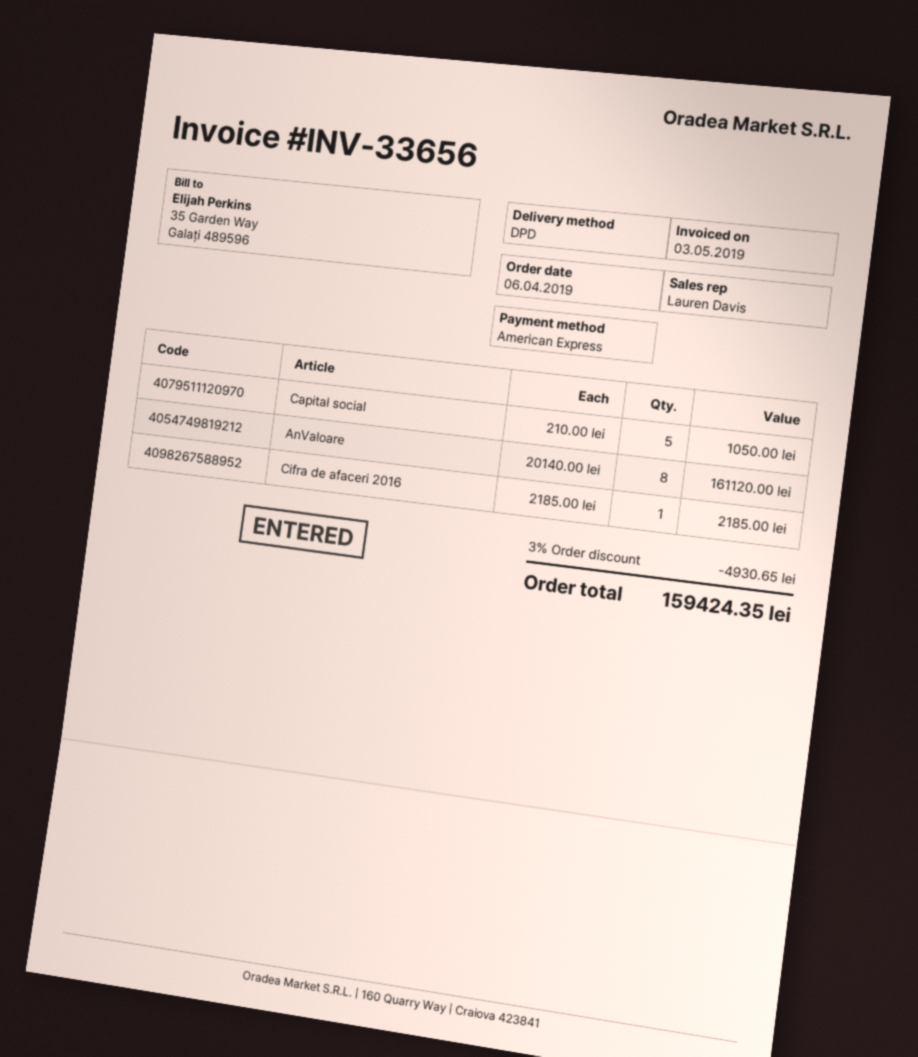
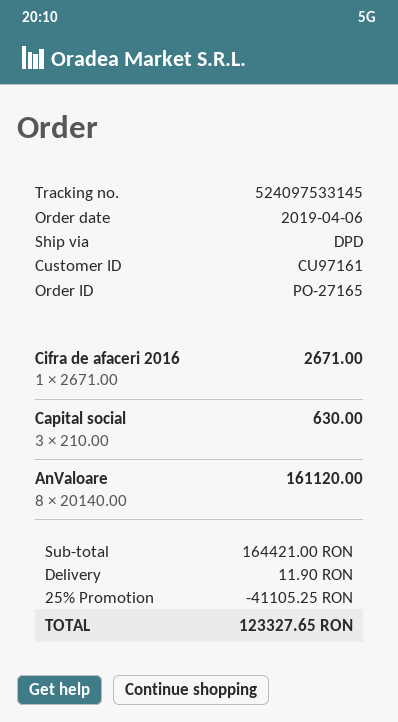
Capital social: 5 x 210.00 = 1050.00 -> 3 x 210.00 = 630.00
Cifra de afaceri 2016: 1 x 2185.00 = 2185.00 -> 1 x 2671.00 = 2671.00
discount: 3% = 4930.65 -> 25% = 41105.25
shipping: none -> 11.90
total: 159424.35 -> 123327.65

